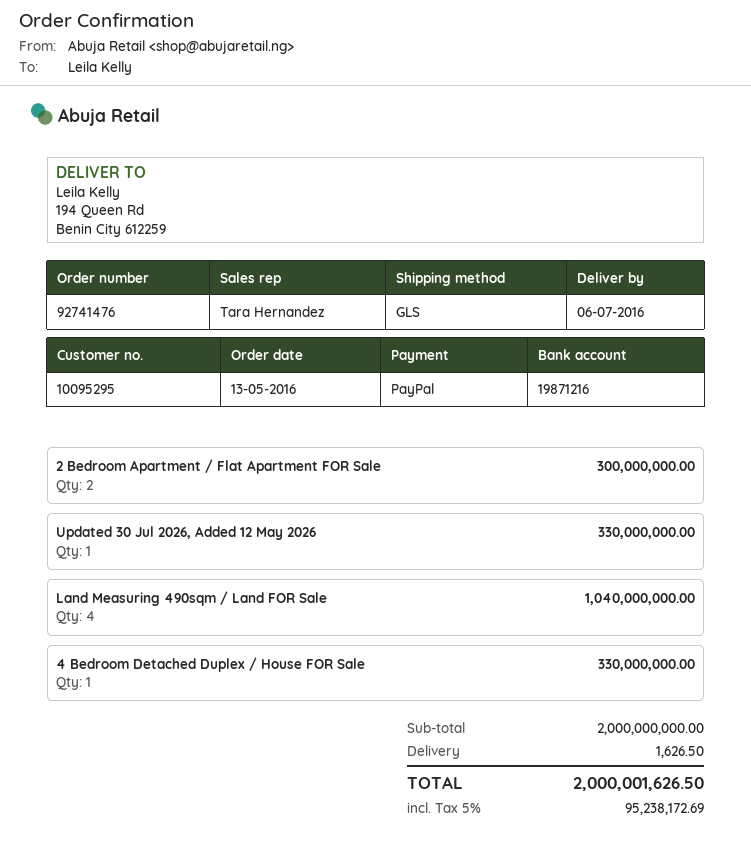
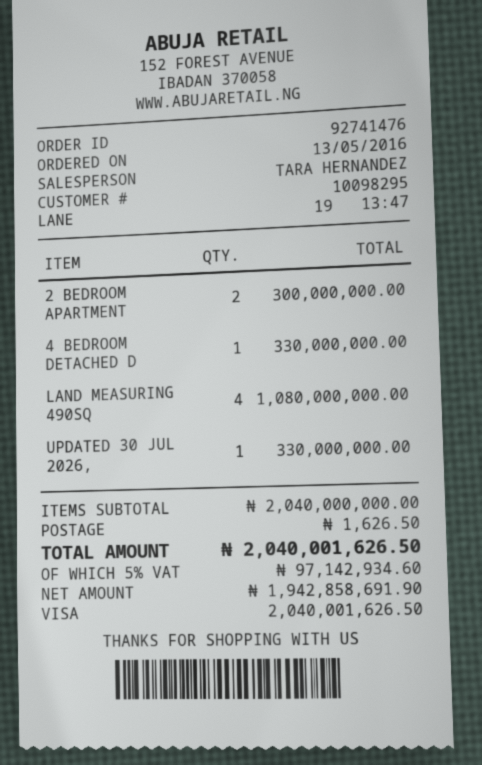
customer number: 10095295 -> 10098295
payment method: PayPal -> Visa
Land Measuring 490sqm / Land FOR Sale: 4 for 1040000000.00 -> 4 for 1080000000.00
subtotal: 2000000000.00 -> 2040000000.00
tax: 5% = 95238172.69 -> 5% = 97142934.60
total: 2000001626.50 -> 2040001626.50

